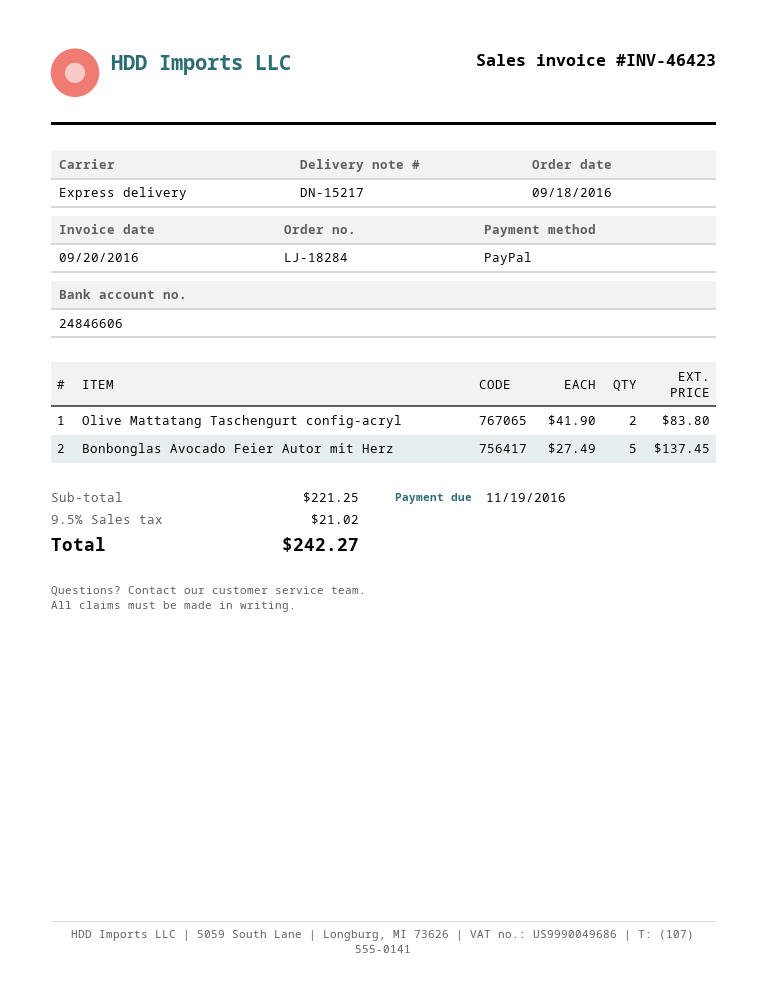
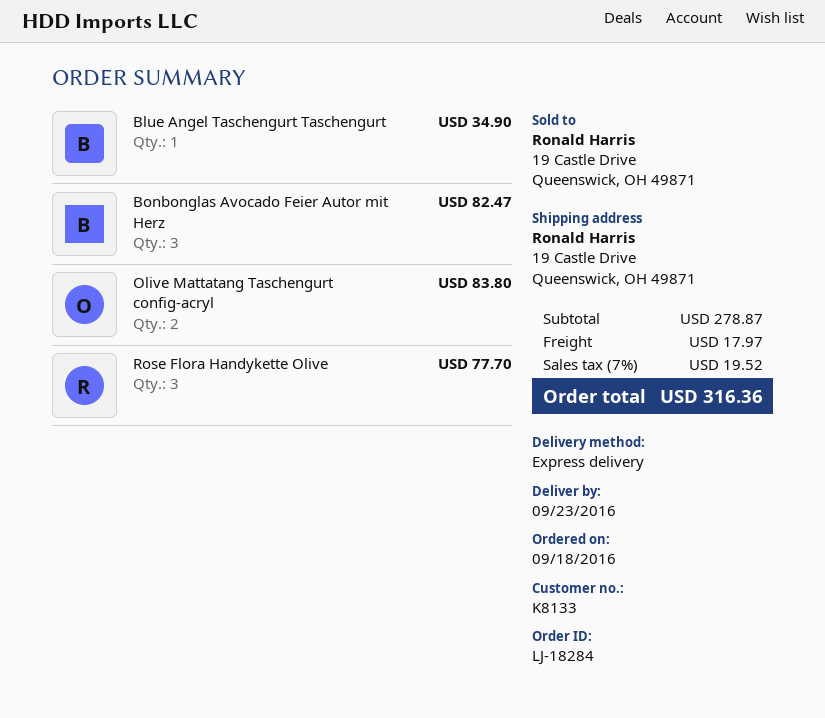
Bonbonglas Avocado Feier Autor mit Herz: 5 for 137.45 -> 3 for 82.47
Blue Angel Taschengurt Taschengurt: none -> 1 for 34.90
Rose Flora Handykette Olive: none -> 3 for 77.70
subtotal: 221.25 -> 278.87
shipping: none -> 17.97
tax: 9.5% = 21.02 -> 7% = 19.52
total: 242.27 -> 316.36

